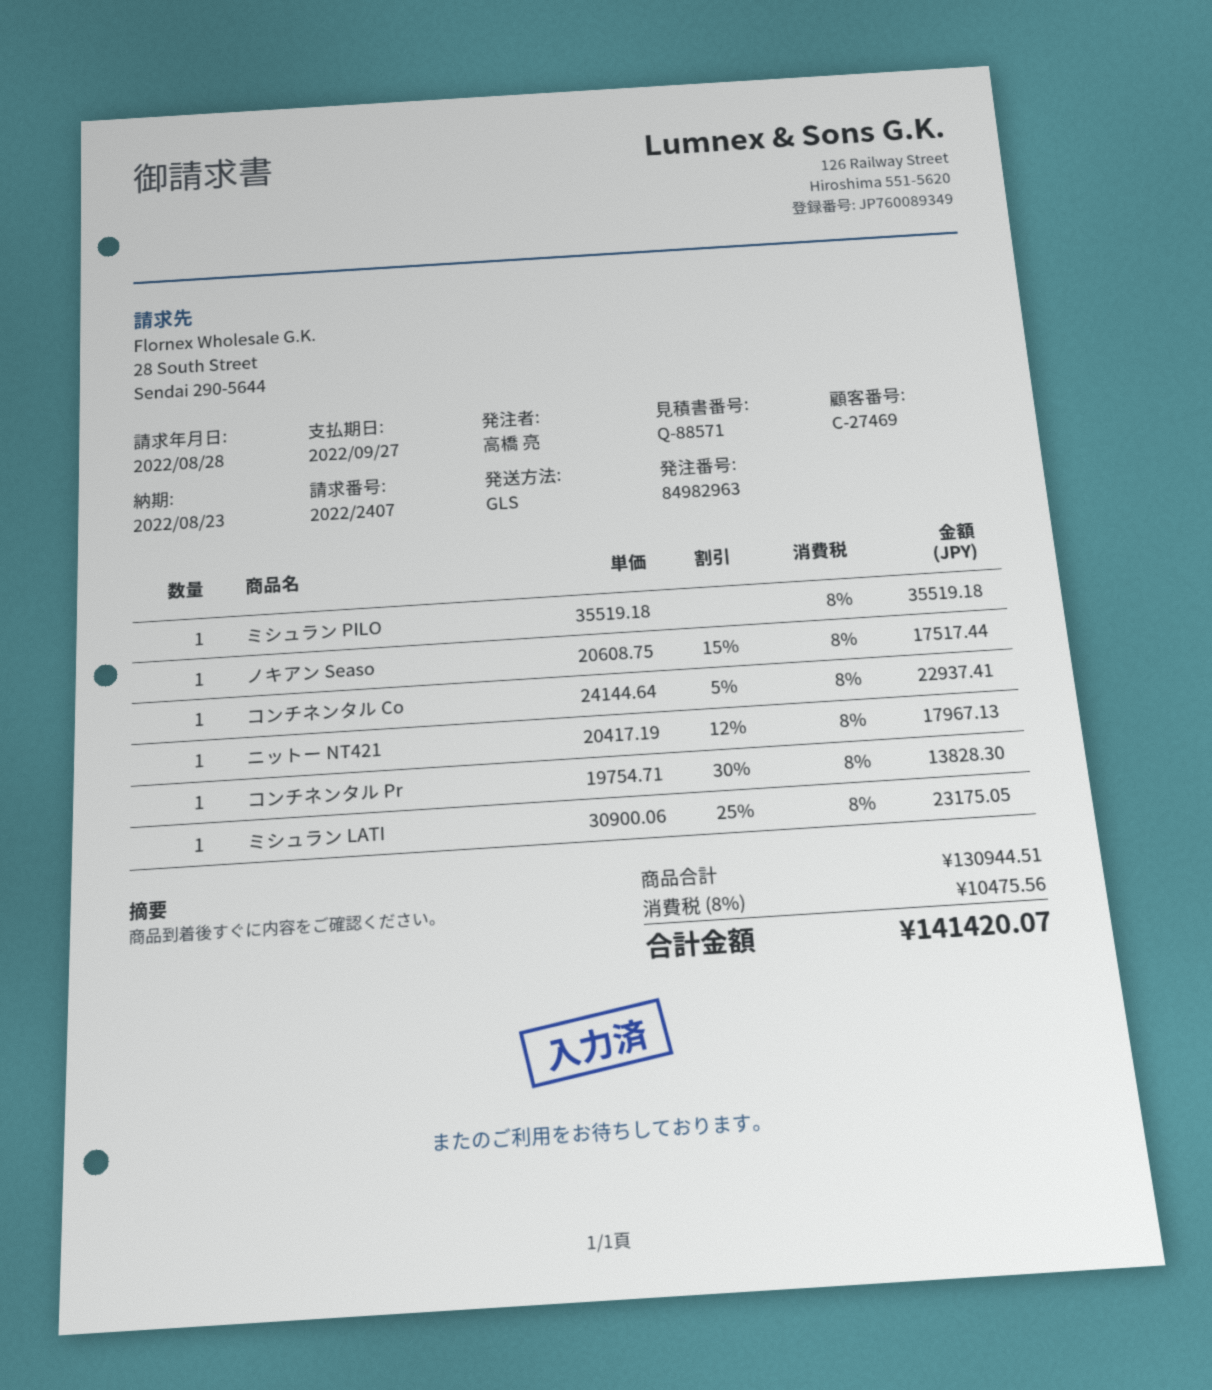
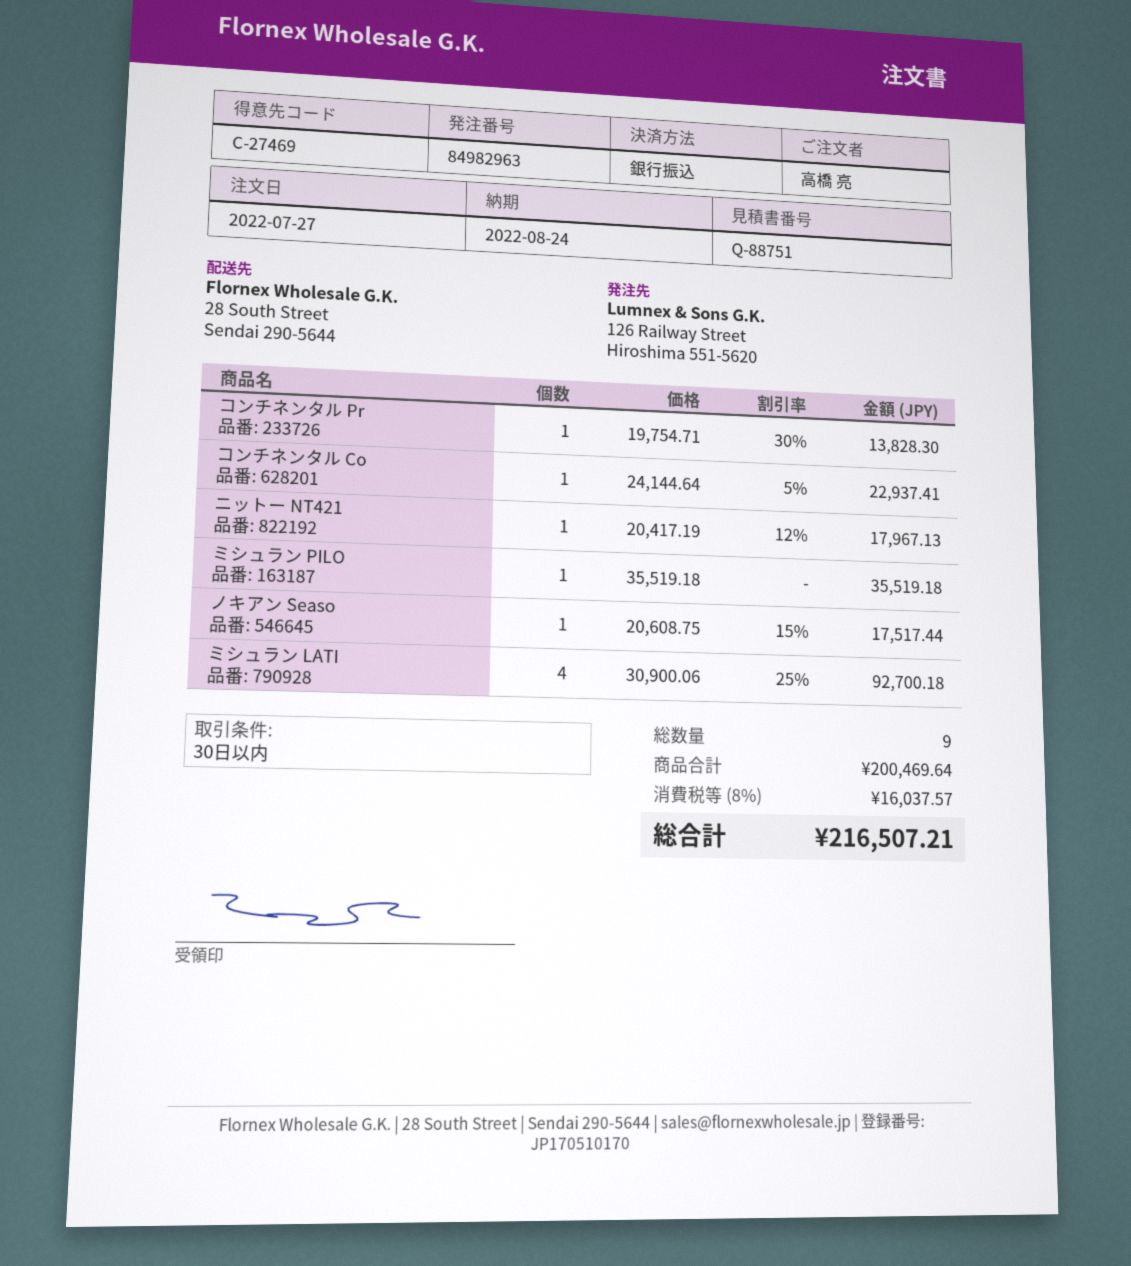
quote number: Q-88571 -> Q-88751
delivery date: 2022-08-23 -> 2022-08-24
ミシュラン LATI: 1 x 30900.06 - 25% = 23175.05 -> 4 x 30900.06 - 25% = 92700.18
subtotal: 130944.51 -> 200469.64
tax: 8% = 10475.56 -> 8% = 16037.57
total: 141420.07 -> 216507.21

